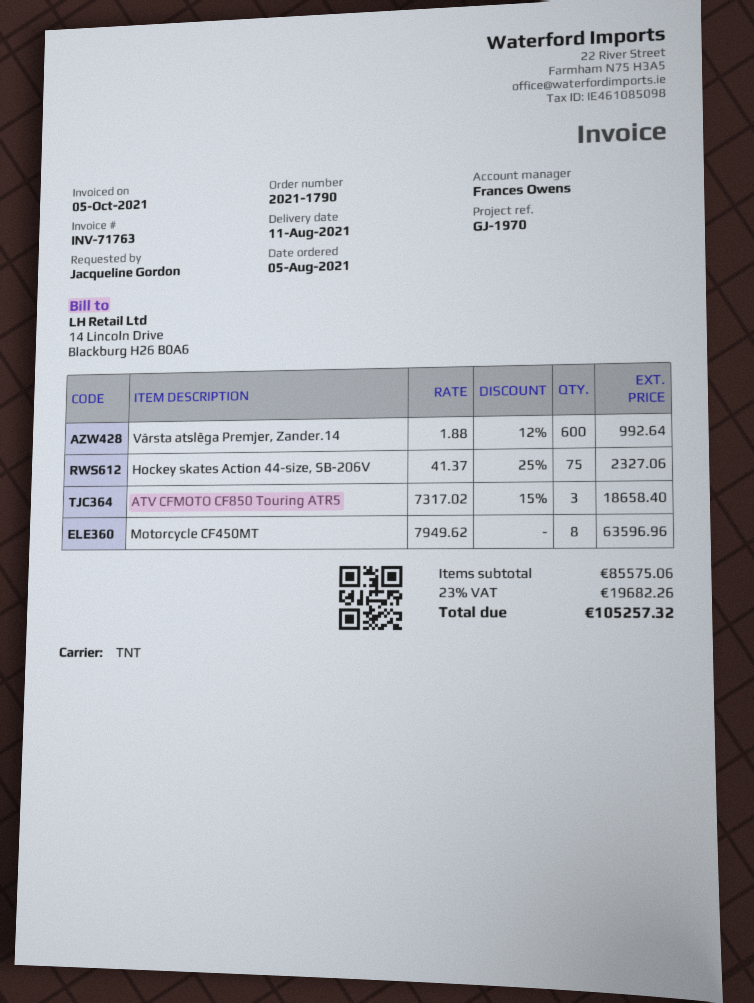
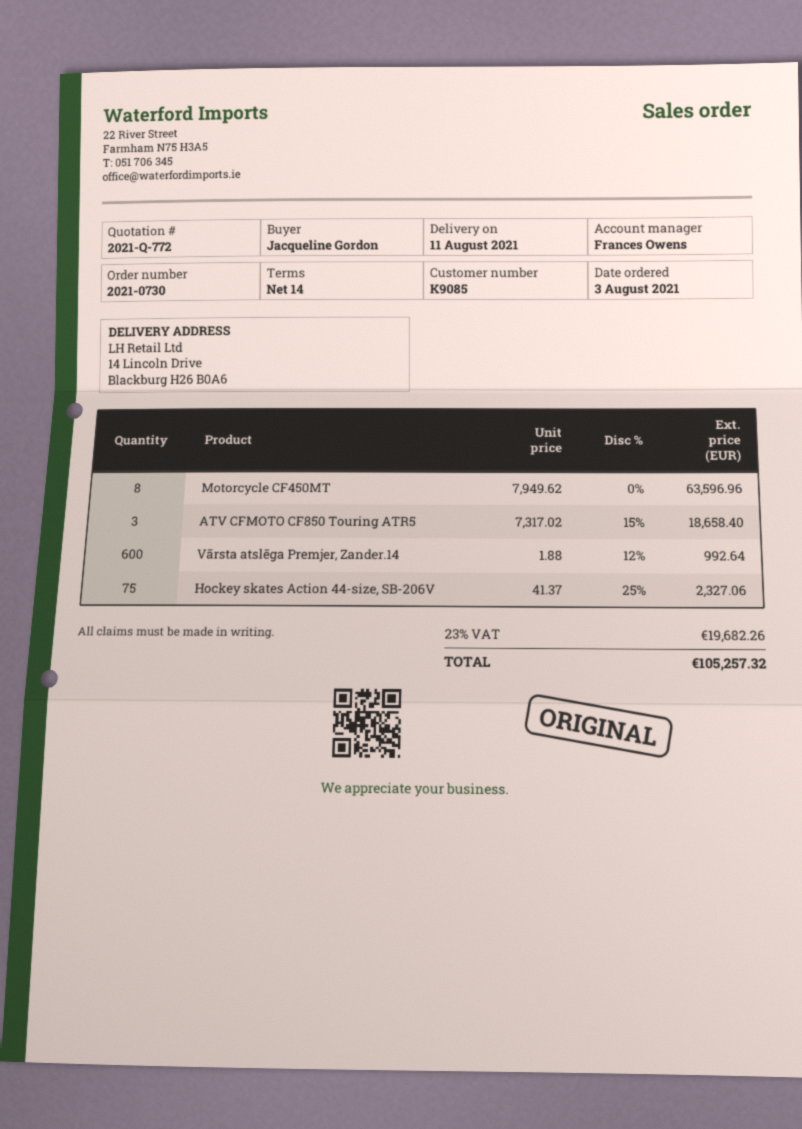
order number: 2021-1790 -> 2021-0730
order date: 2021-08-05 -> 2021-08-03

